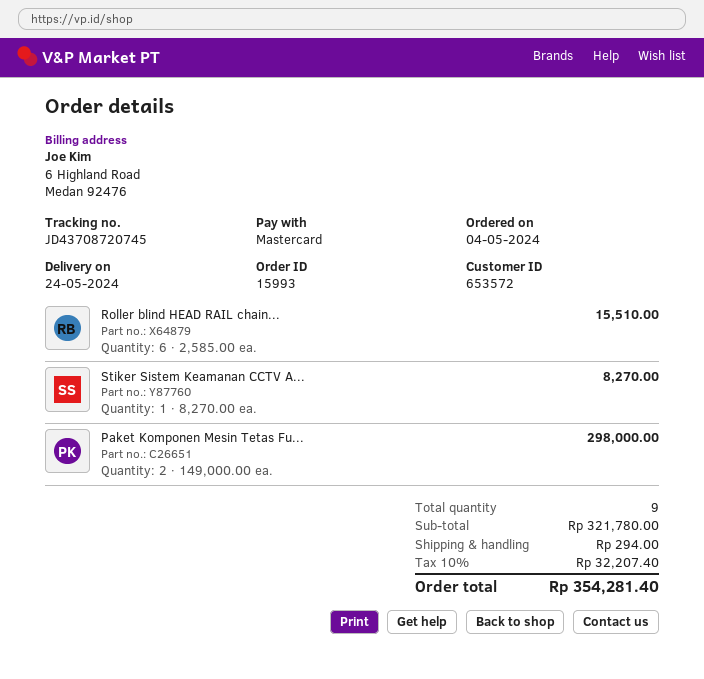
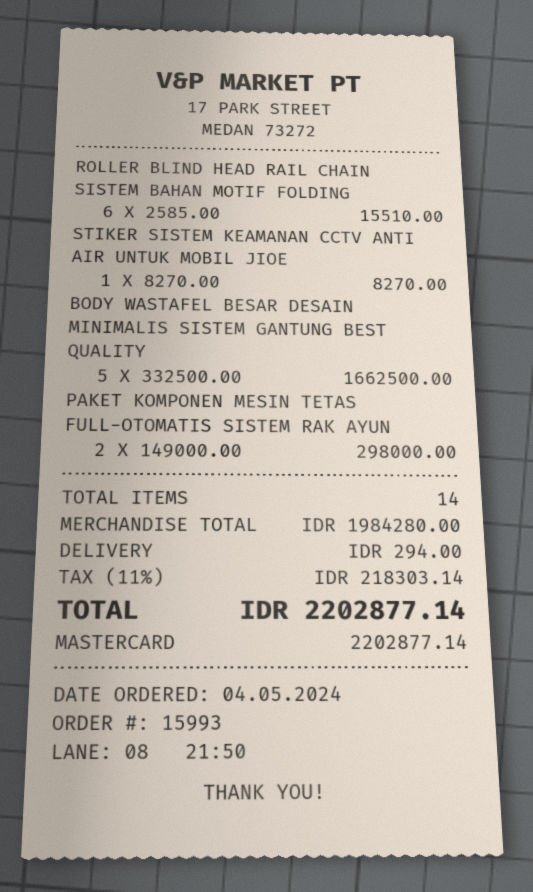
BODY WASTAFEL BESAR DESAIN MINIMALIS SISTEM GANTUNG BEST QUALITY: none -> 5 x 332500.00 = 1662500.00
total quantity: 9 -> 14
subtotal: 321780.00 -> 1984280.00
tax: 10% = 32207.40 -> 11% = 218303.14
total: 354281.40 -> 2202877.14

